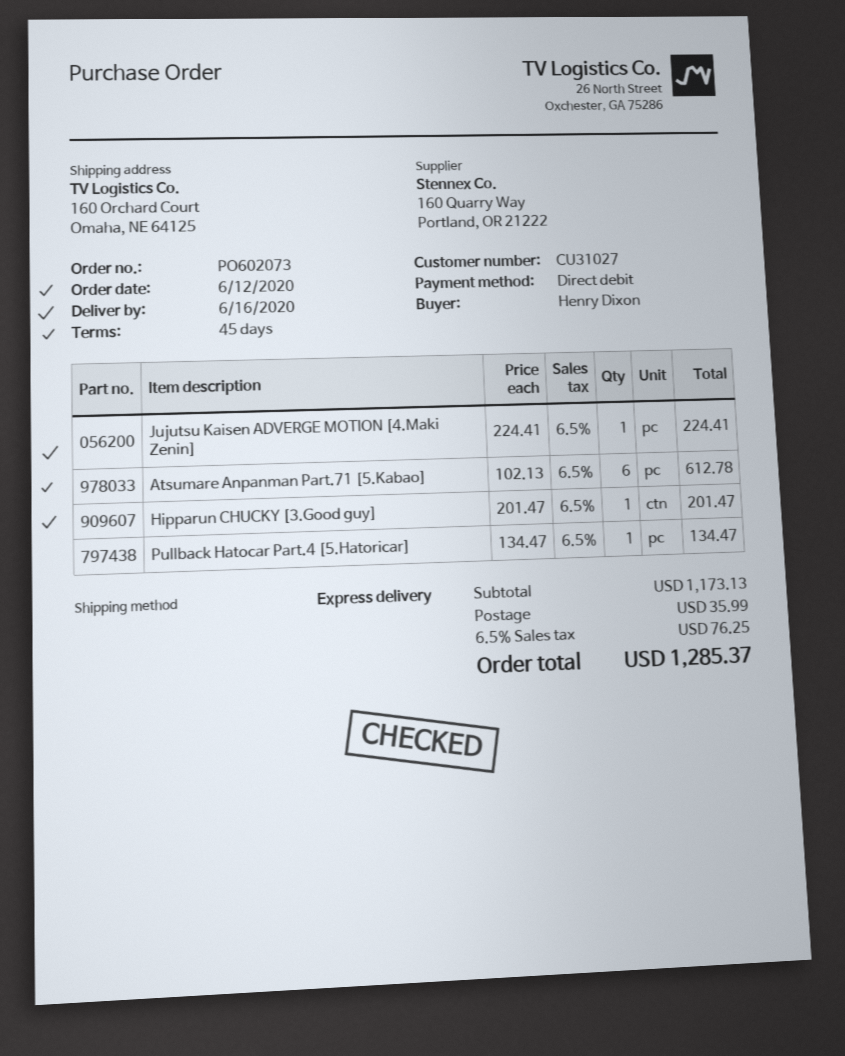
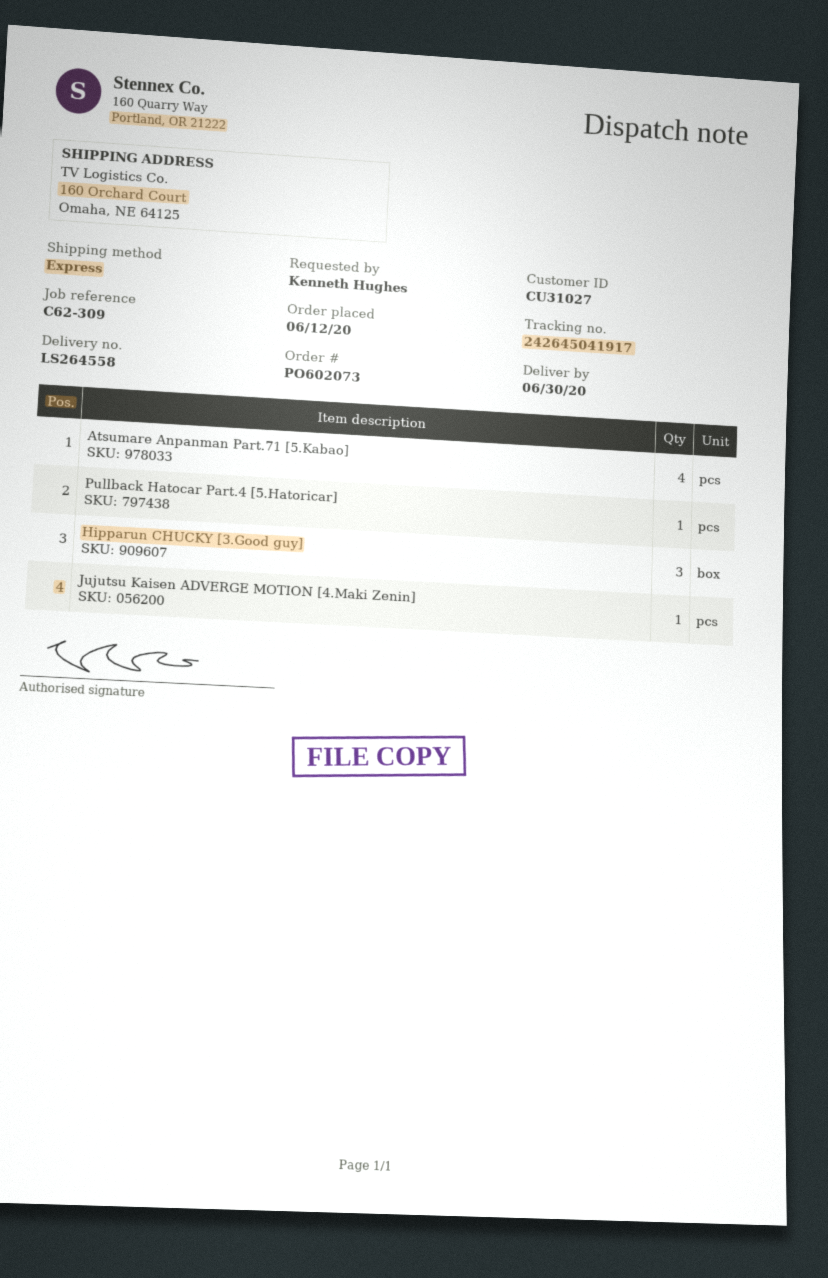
delivery date: 2020-06-16 -> 2020-06-30
ordered by: Henry Dixon -> Kenneth Hughes
Atsumare Anpanman Part.71 [5.Kabao]: 6 -> 4
Hipparun CHUCKY [3.Good guy]: 1 -> 3

